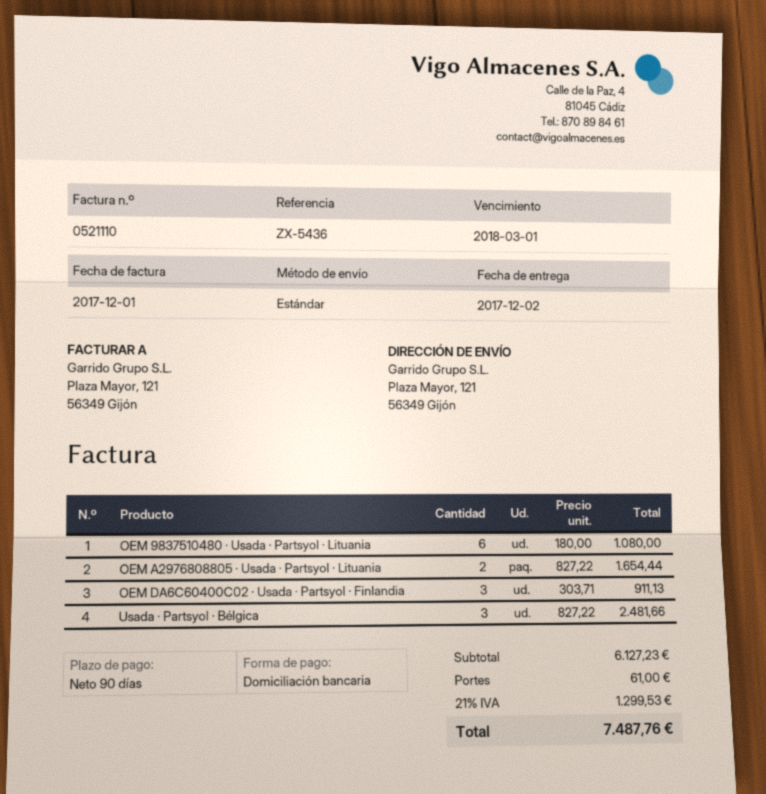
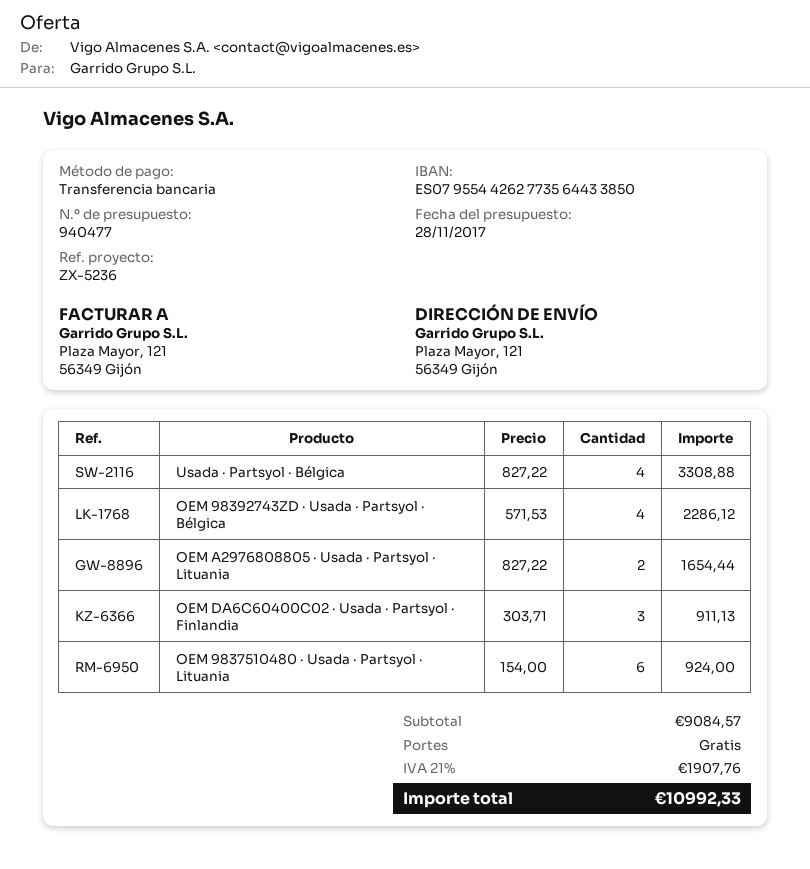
reference: ZX-5436 -> ZX-5236
payment method: direct debit -> bank transfer
OEM 9837510480 · Usada · Partsyol · Lituania: 6 x 180.00 = 1080.00 -> 6 x 154.00 = 924.00
Usada · Partsyol · Bélgica: 3 x 827.22 = 2481.66 -> 4 x 827.22 = 3308.88
OEM 98392743ZD · Usada · Partsyol · Bélgica: none -> 4 x 571.53 = 2286.12
subtotal: 6127.23 -> 9084.57
shipping: 61.00 -> 0.00
tax: 21% = 1299.53 -> 21% = 1907.76
total: 7487.76 -> 10992.33

